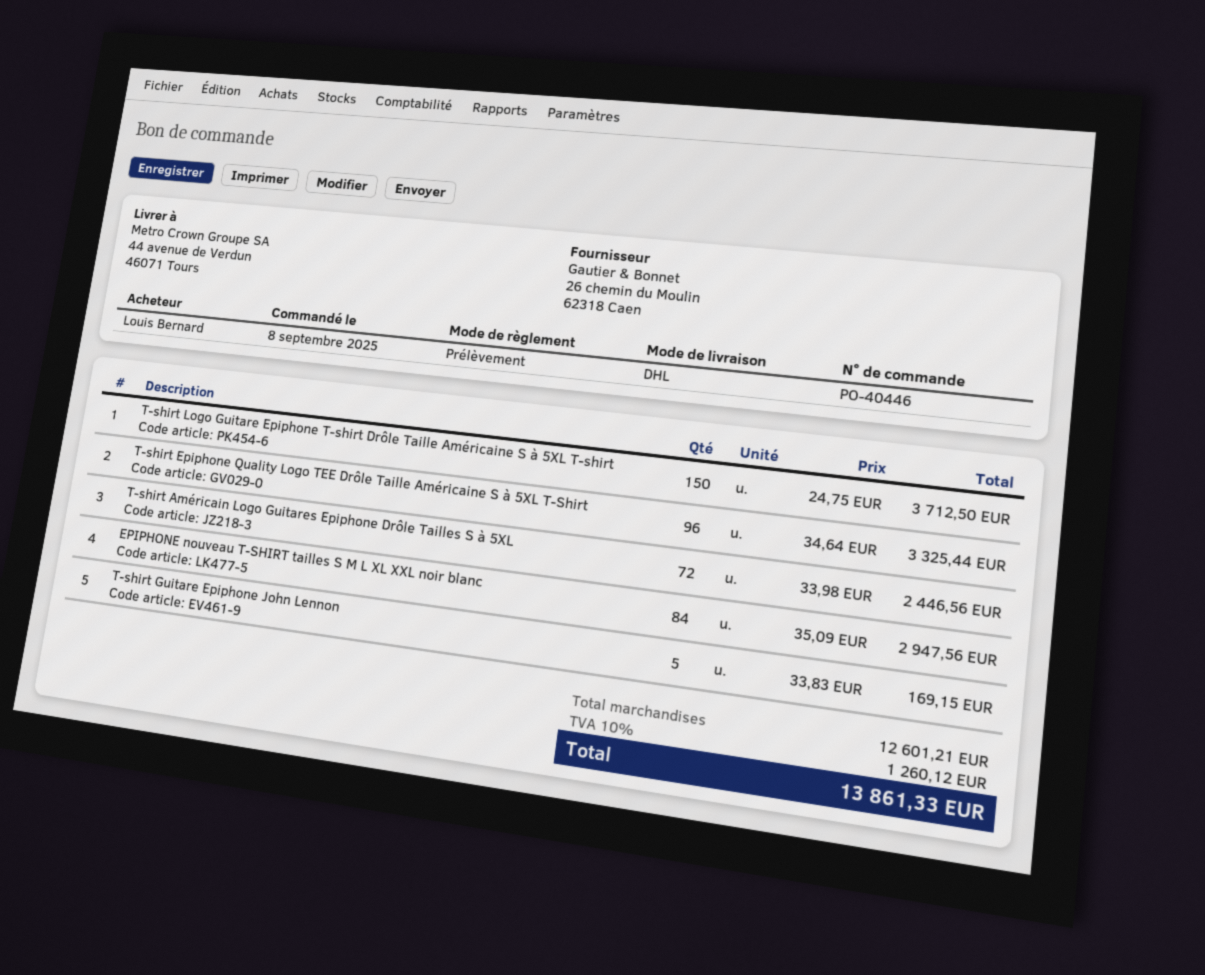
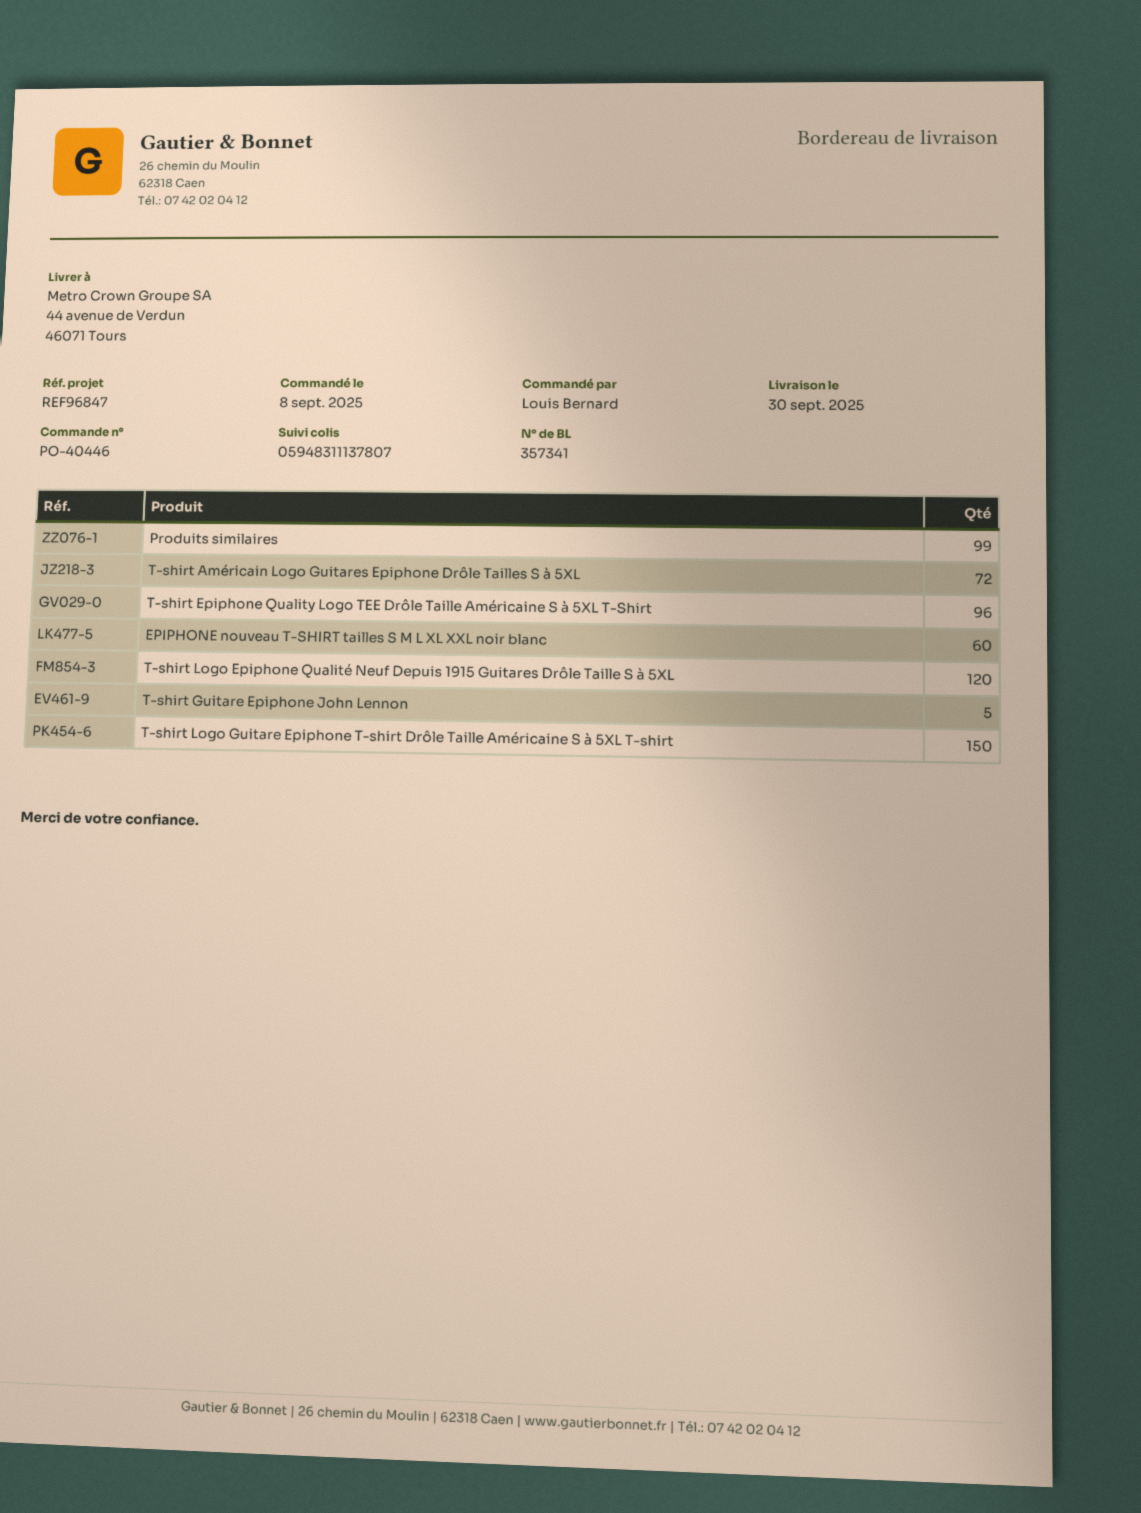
EPIPHONE nouveau T-SHIRT tailles S M L XL XXL noir blanc: 84 -> 60
Produits similaires: none -> 99
T-shirt Logo Epiphone Qualité Neuf Depuis 1915 Guitares Drôle Taille S à 5XL: none -> 120

